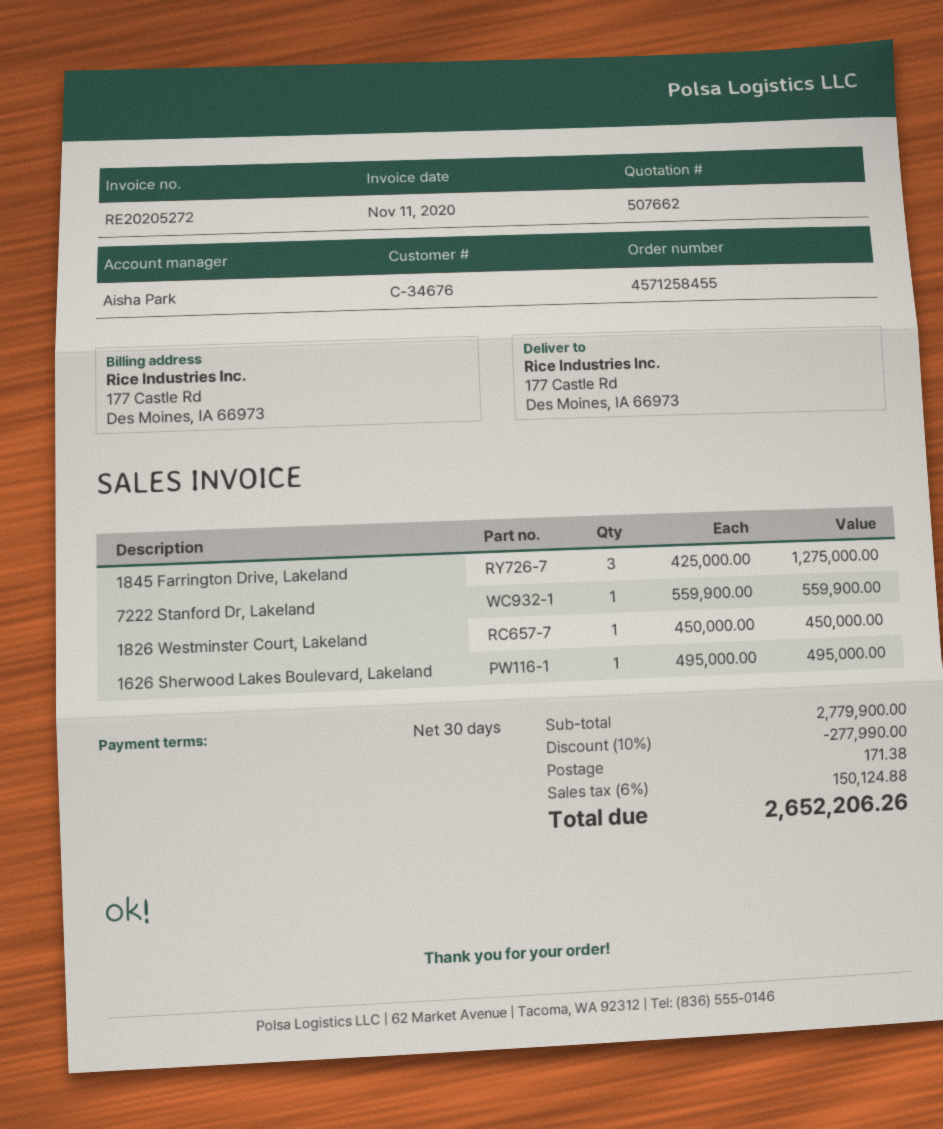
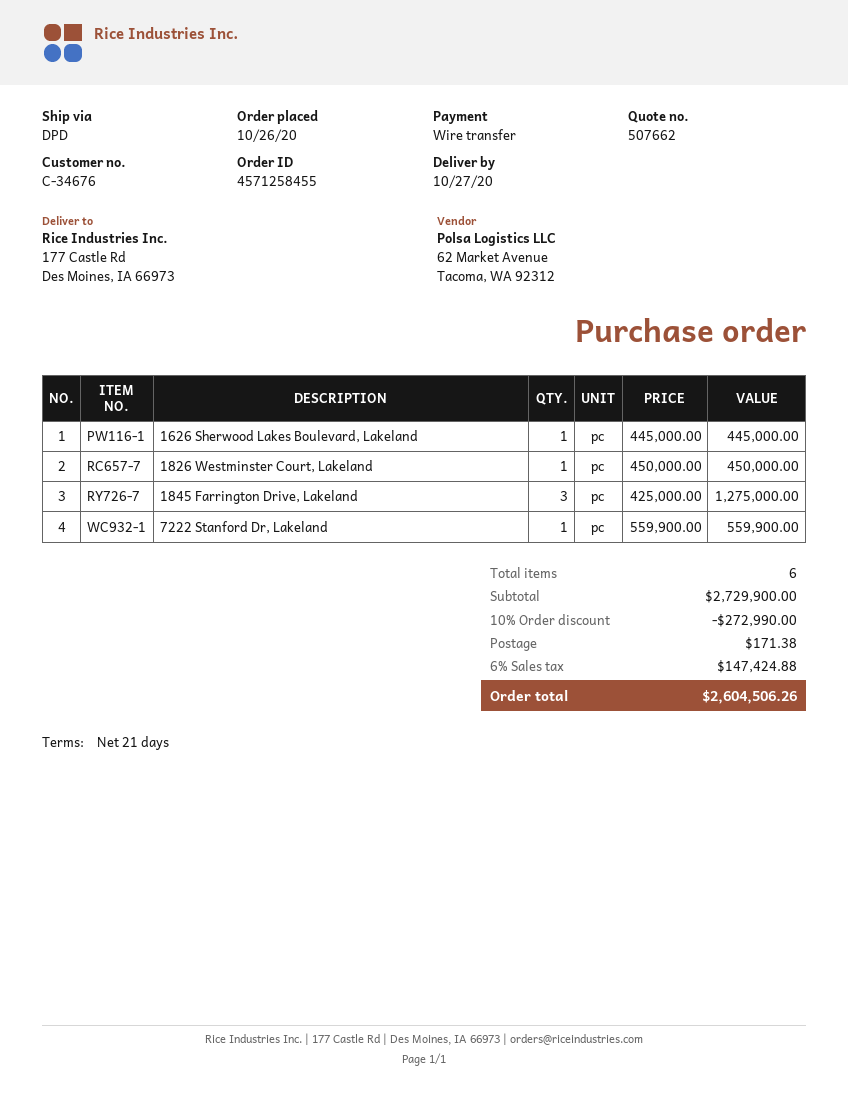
payment terms: 30 days -> 21 days
1626 Sherwood Lakes Boulevard, Lakeland: 1 x 495000.00 = 495000.00 -> 1 x 445000.00 = 445000.00
subtotal: 2779900.00 -> 2729900.00
discount: 10% = 277990.00 -> 10% = 272990.00
tax: 6% = 150124.88 -> 6% = 147424.88
total: 2652206.26 -> 2604506.26

